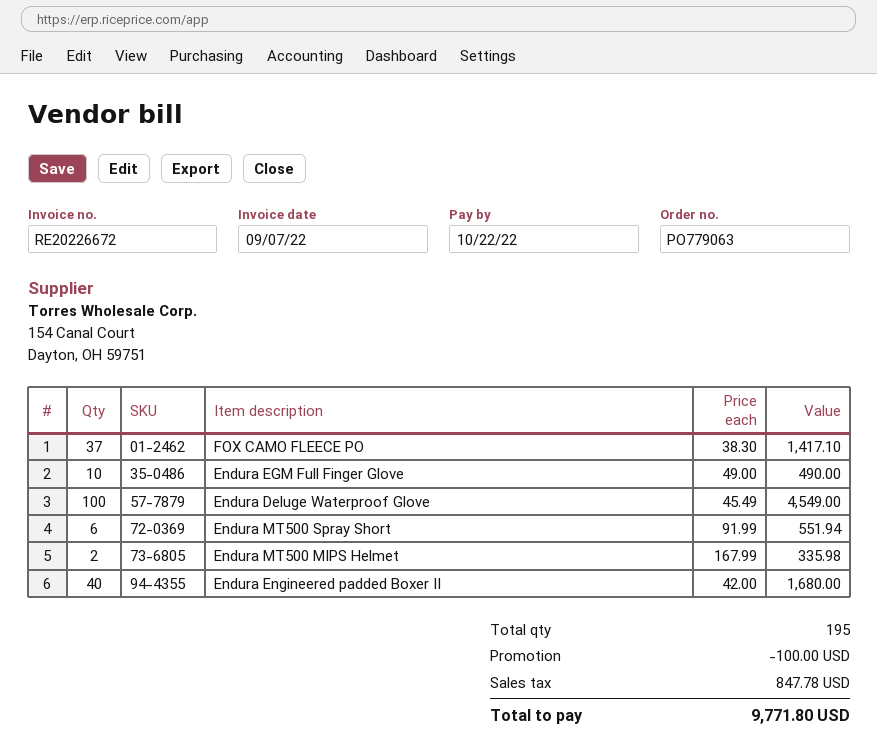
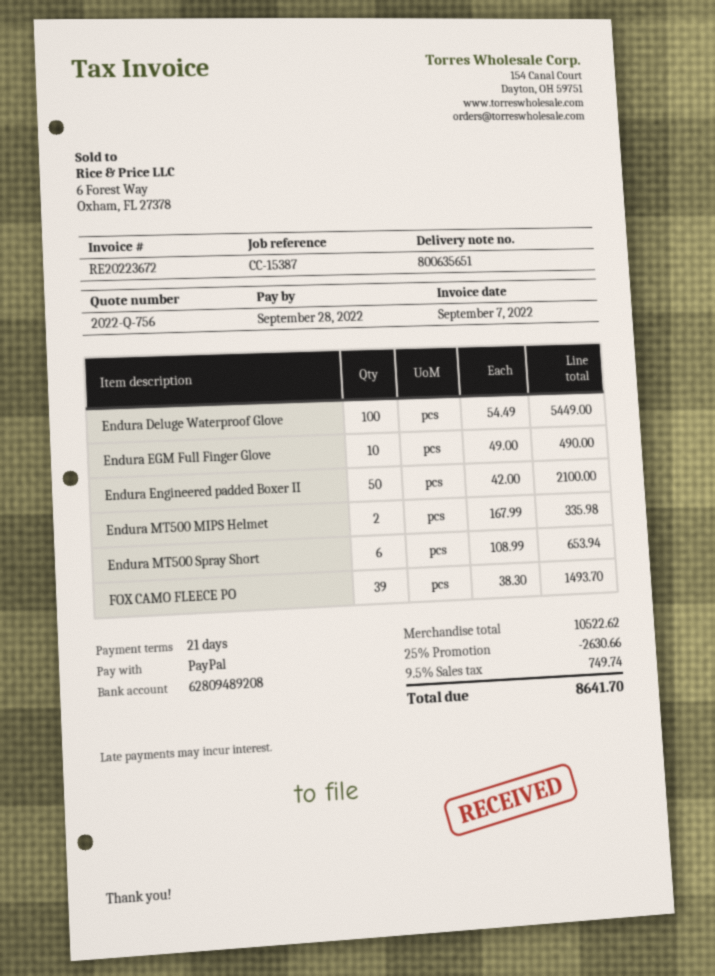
invoice number: RE20226672 -> RE20223672
due date: 2022-10-22 -> 2022-09-28
FOX CAMO FLEECE PO: 37 x 38.30 = 1417.10 -> 39 x 38.30 = 1493.70
Endura Deluge Waterproof Glove: 100 x 45.49 = 4549.00 -> 100 x 54.49 = 5449.00
Endura MT500 Spray Short: 6 x 91.99 = 551.94 -> 6 x 108.99 = 653.94
Endura Engineered padded Boxer II: 40 x 42.00 = 1680.00 -> 50 x 42.00 = 2100.00
discount: 100.00 -> 2630.66
tax: 847.78 -> 749.74
total: 9771.80 -> 8641.70

